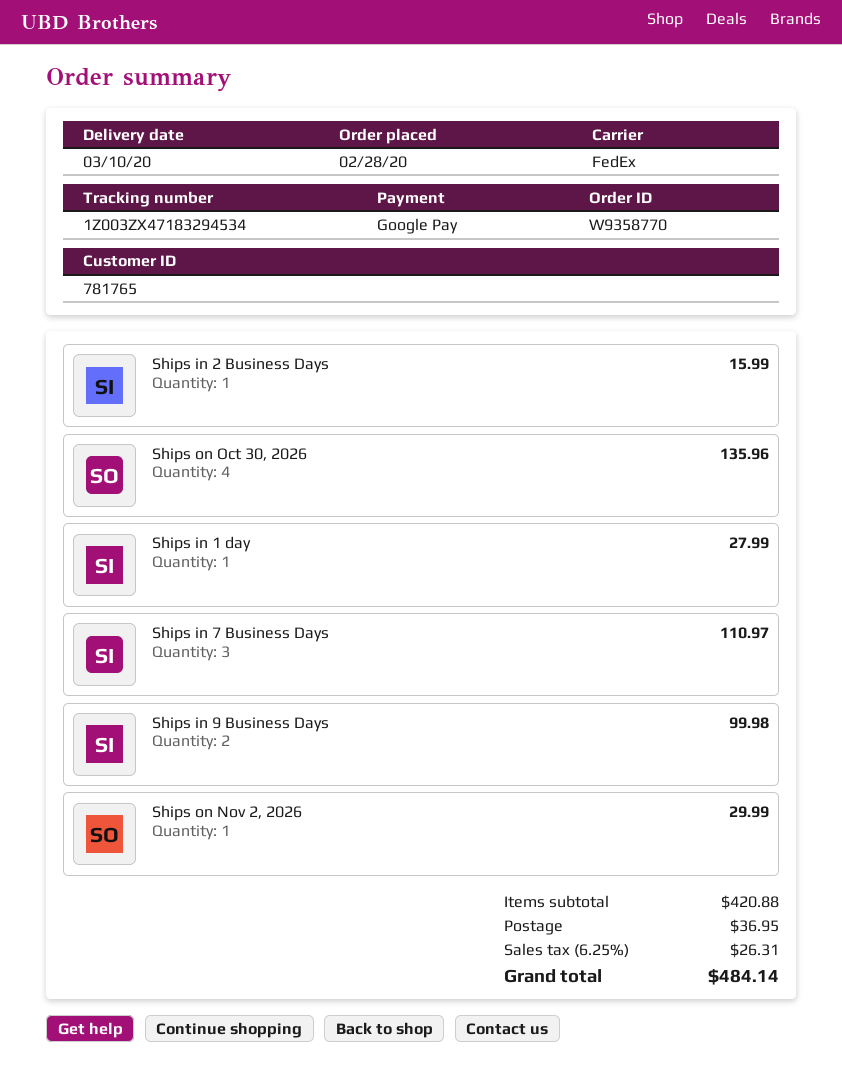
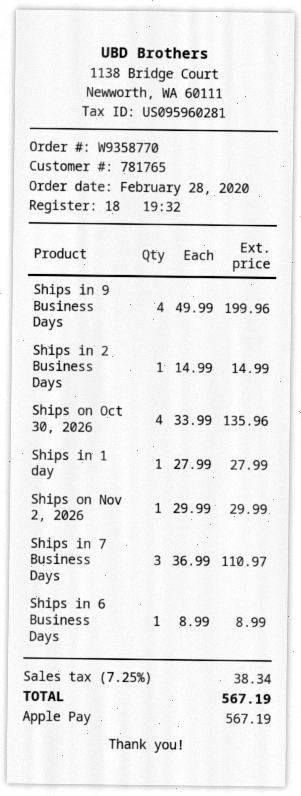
payment method: Google Pay -> Apple Pay
Ships in 2 Business Days: 1 for 15.99 -> 1 for 14.99
Ships in 9 Business Days: 2 for 99.98 -> 4 for 199.96
Ships in 6 Business Days: none -> 1 for 8.99
shipping: 36.95 -> none
tax: 6.25% = 26.31 -> 7.25% = 38.34
total: 484.14 -> 567.19

